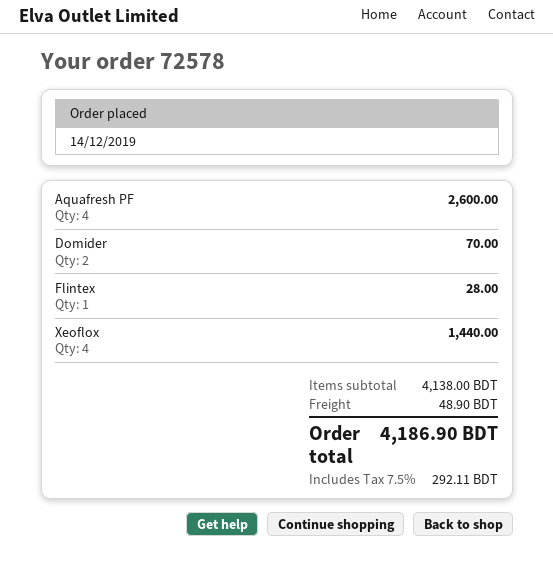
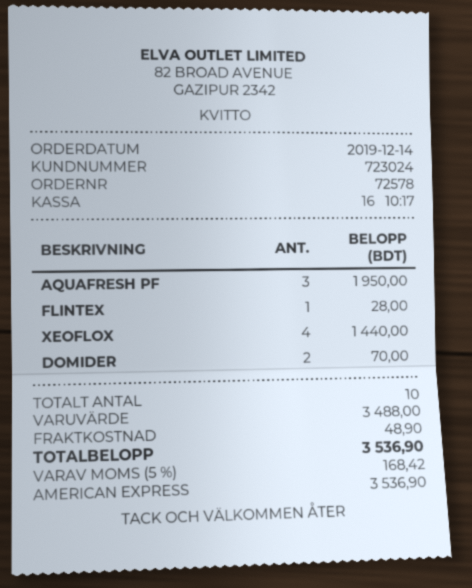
Aquafresh PF: 4 for 2600.00 -> 3 for 1950.00
subtotal: 4138.00 -> 3488.00
tax: 7.5% = 292.11 -> 5% = 168.42
total: 4186.90 -> 3536.90

